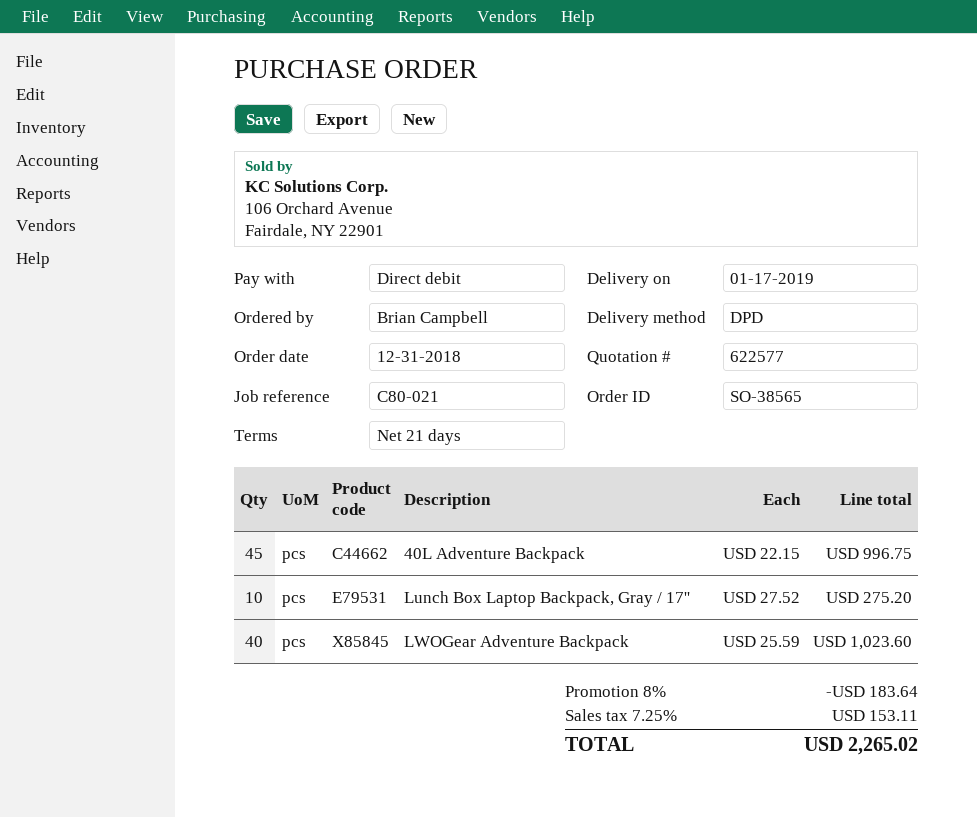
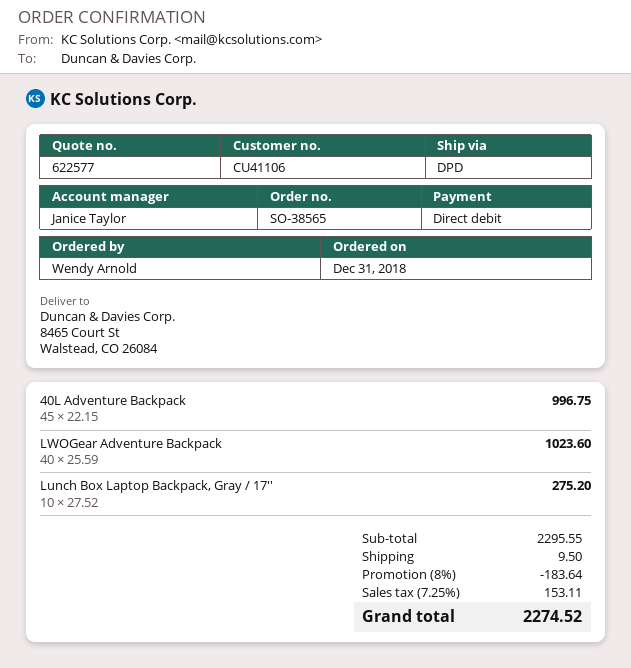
ordered by: Brian Campbell -> Wendy Arnold
shipping: none -> 9.50
total: 2265.02 -> 2274.52

